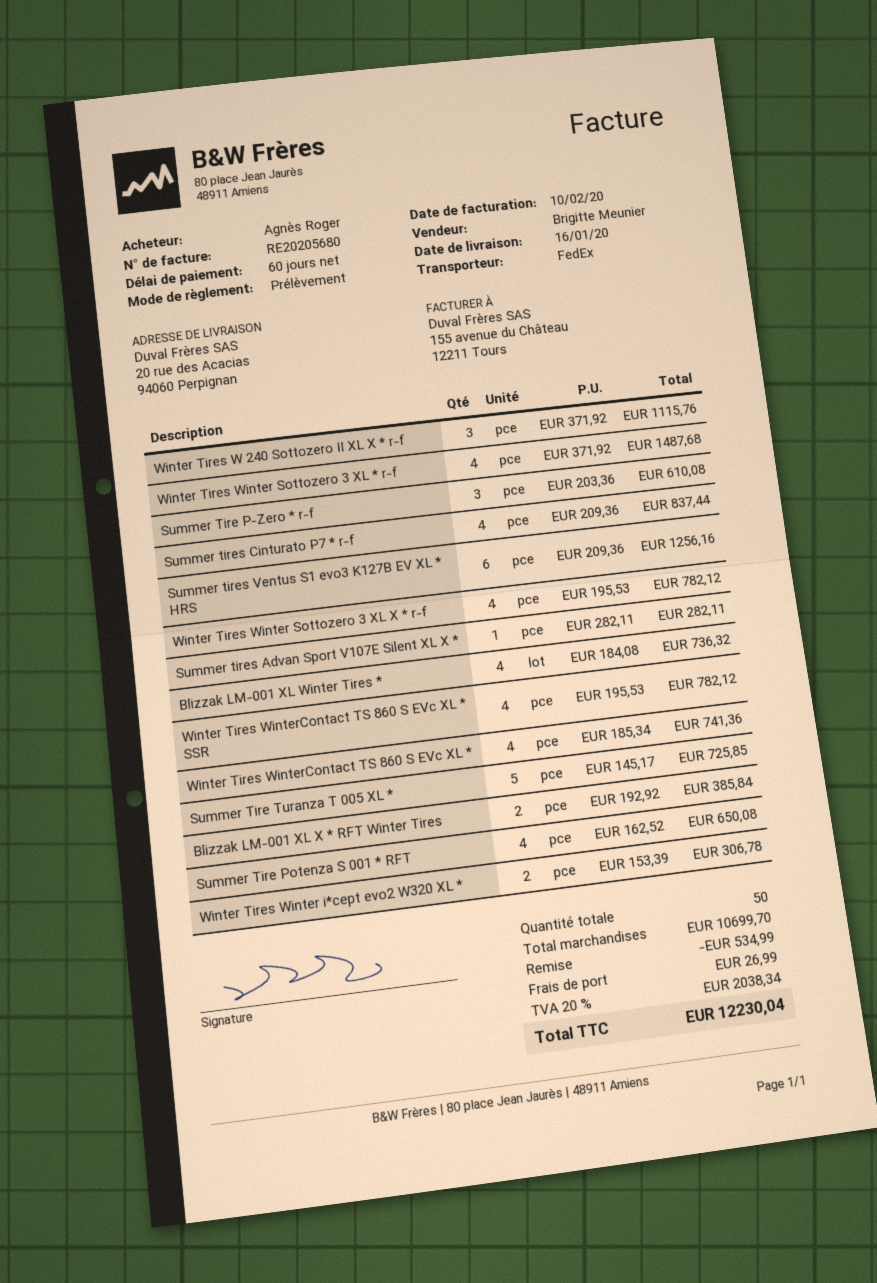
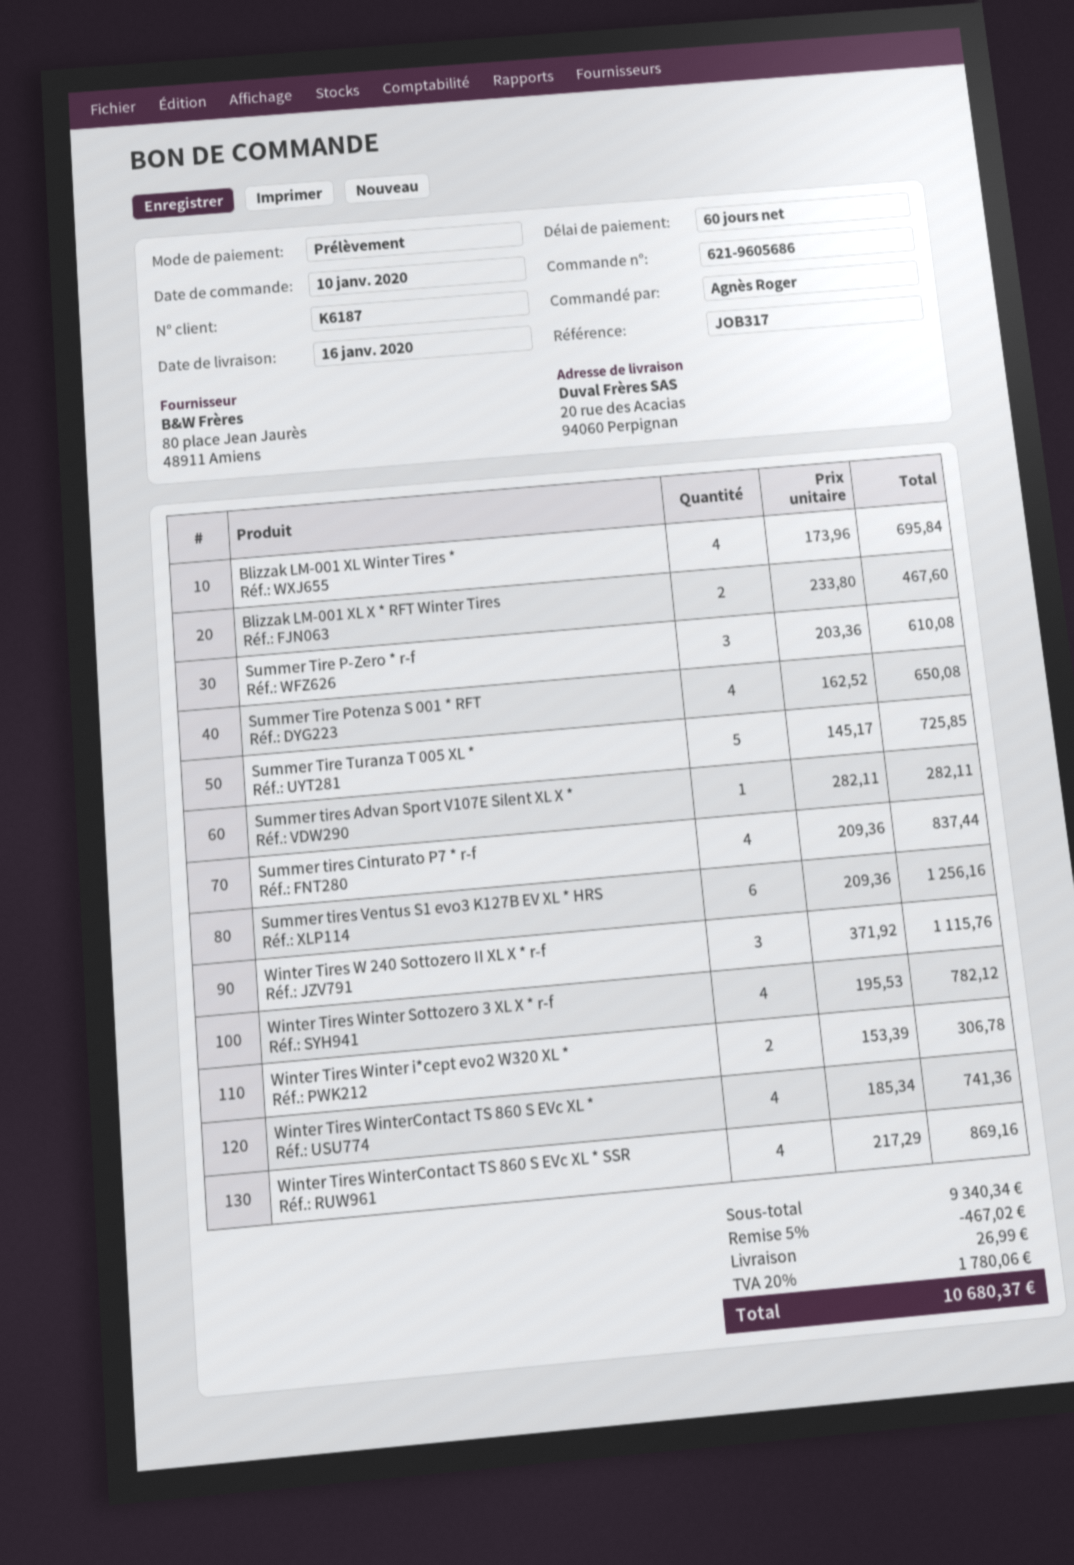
Winter Tires Winter Sottozero 3 XL * r-f: 4 x 371.92 = 1487.68 -> none
Blizzak LM-001 XL Winter Tires *: 4 x 184.08 = 736.32 -> 4 x 173.96 = 695.84
Winter Tires WinterContact TS 860 S EVc XL * SSR: 4 x 195.53 = 782.12 -> 4 x 217.29 = 869.16
Blizzak LM-001 XL X * RFT Winter Tires: 2 x 192.92 = 385.84 -> 2 x 233.80 = 467.60
subtotal: 10699.70 -> 9340.34
discount: 534.99 -> 467.02
tax: 20% = 2038.34 -> 20% = 1780.06
total: 12230.04 -> 10680.37

